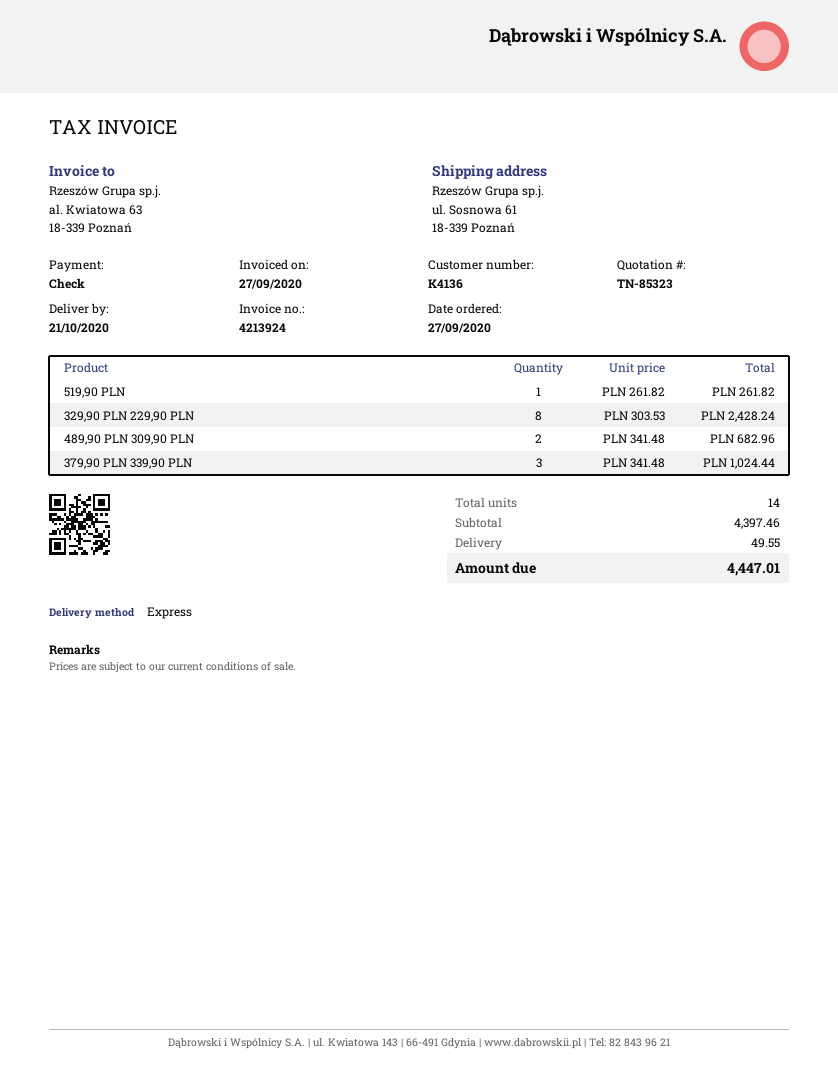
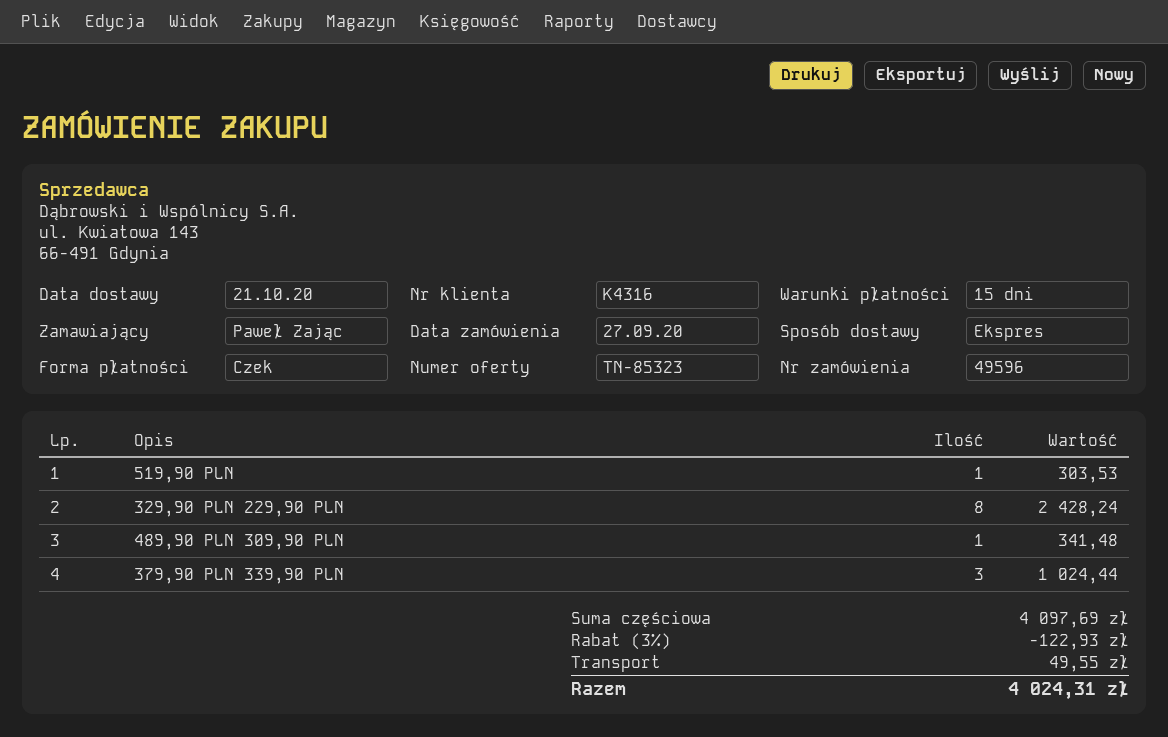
customer number: K4136 -> K4316
519,90 PLN: 1 for 261.82 -> 1 for 303.53
489,90 PLN 309,90 PLN: 2 for 682.96 -> 1 for 341.48
subtotal: 4397.46 -> 4097.69
discount: none -> 3% = 122.93
total: 4447.01 -> 4024.31

